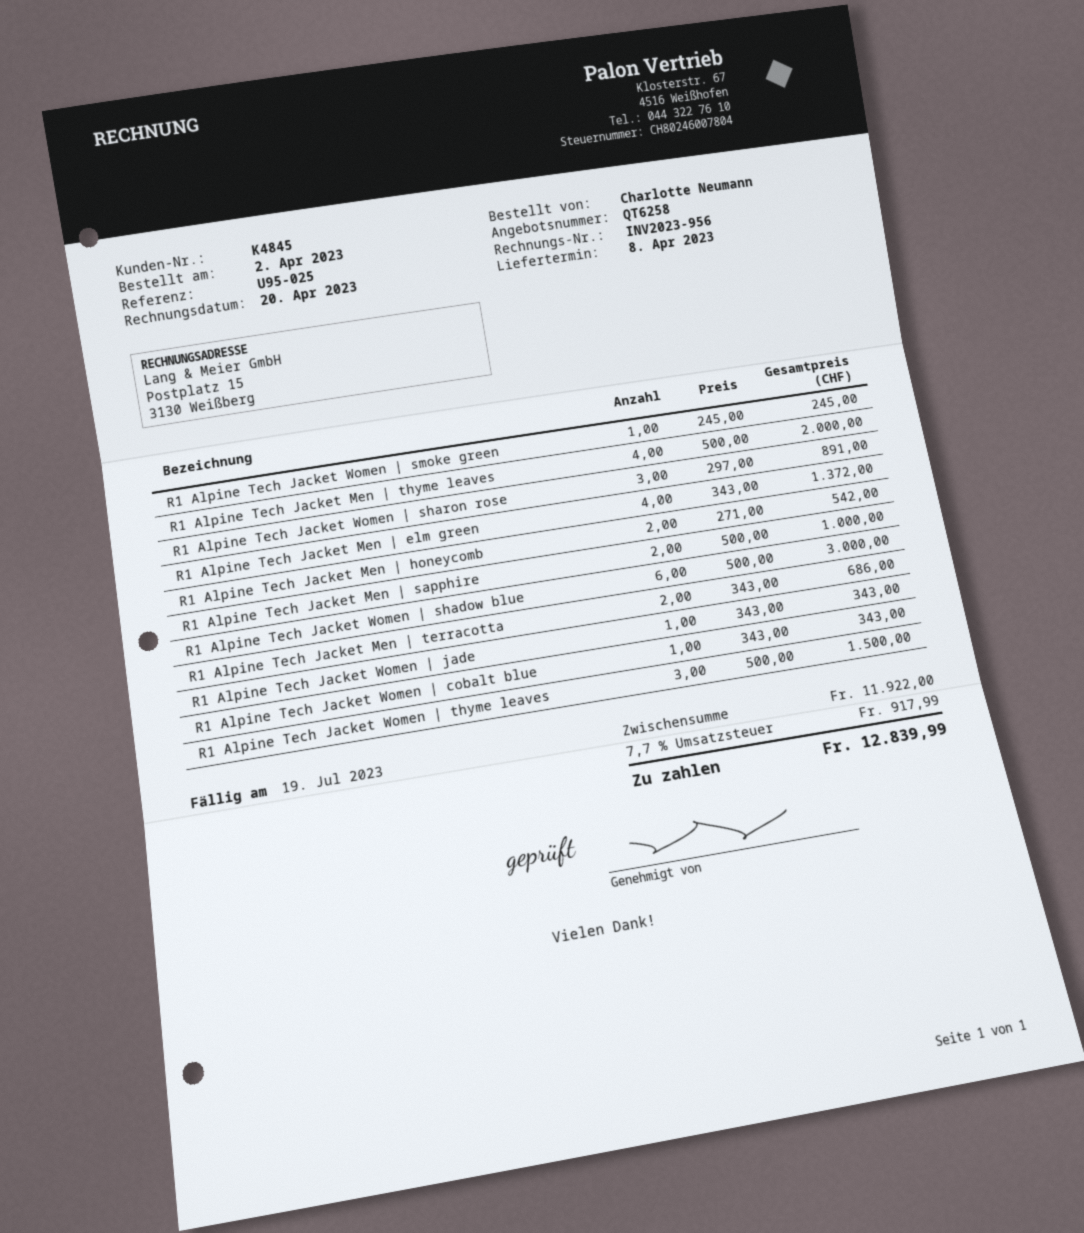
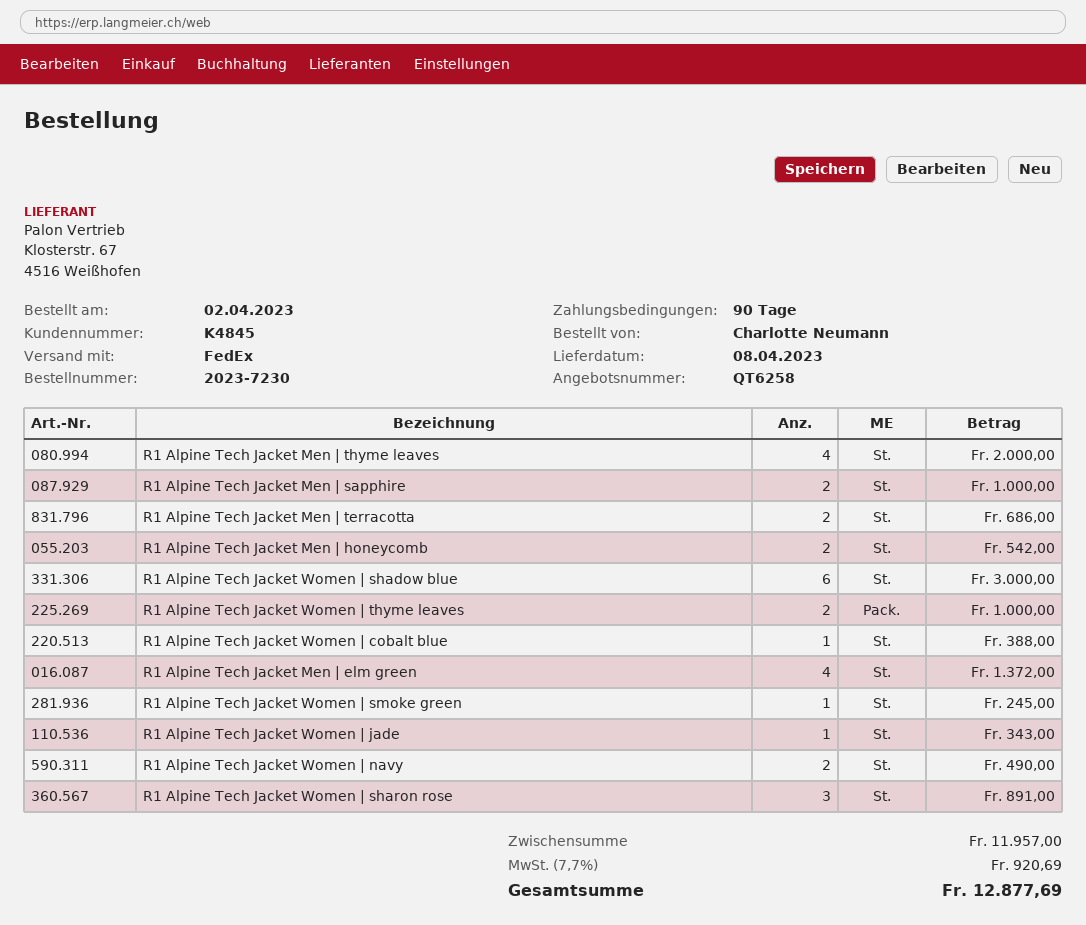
R1 Alpine Tech Jacket Women | cobalt blue: 1 for 343.00 -> 1 for 388.00
R1 Alpine Tech Jacket Women | thyme leaves: 3 for 1500.00 -> 2 for 1000.00
R1 Alpine Tech Jacket Women | navy: none -> 2 for 490.00
subtotal: 11922.00 -> 11957.00
tax: 7.7% = 917.99 -> 7.7% = 920.69
total: 12839.99 -> 12877.69

